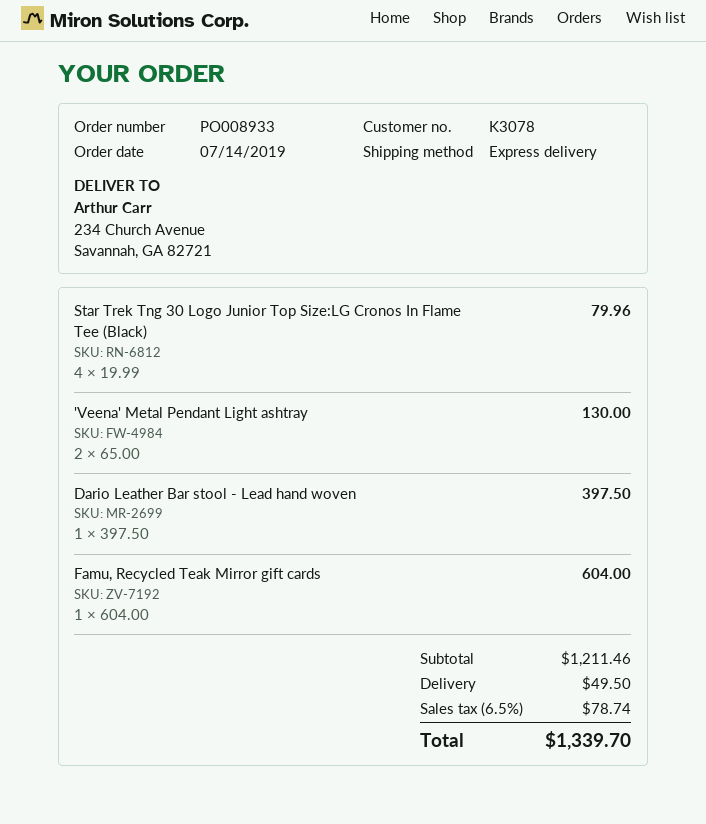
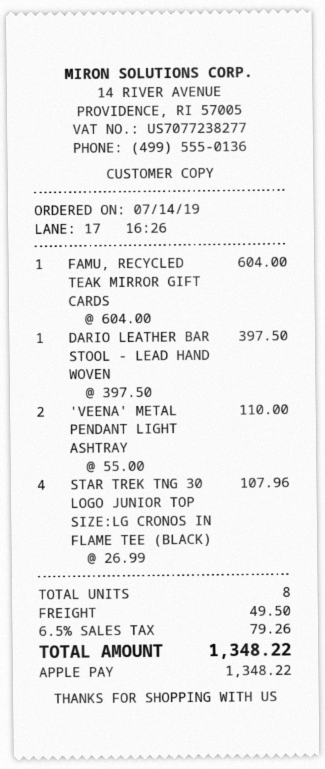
Star Trek Tng 30 Logo Junior Top Size:LG Cronos In Flame Tee (Black): 4 x 19.99 = 79.96 -> 4 x 26.99 = 107.96
'Veena' Metal Pendant Light ashtray: 2 x 65.00 = 130.00 -> 2 x 55.00 = 110.00
tax: 6.5% = 78.74 -> 6.5% = 79.26
total: 1339.70 -> 1348.22

